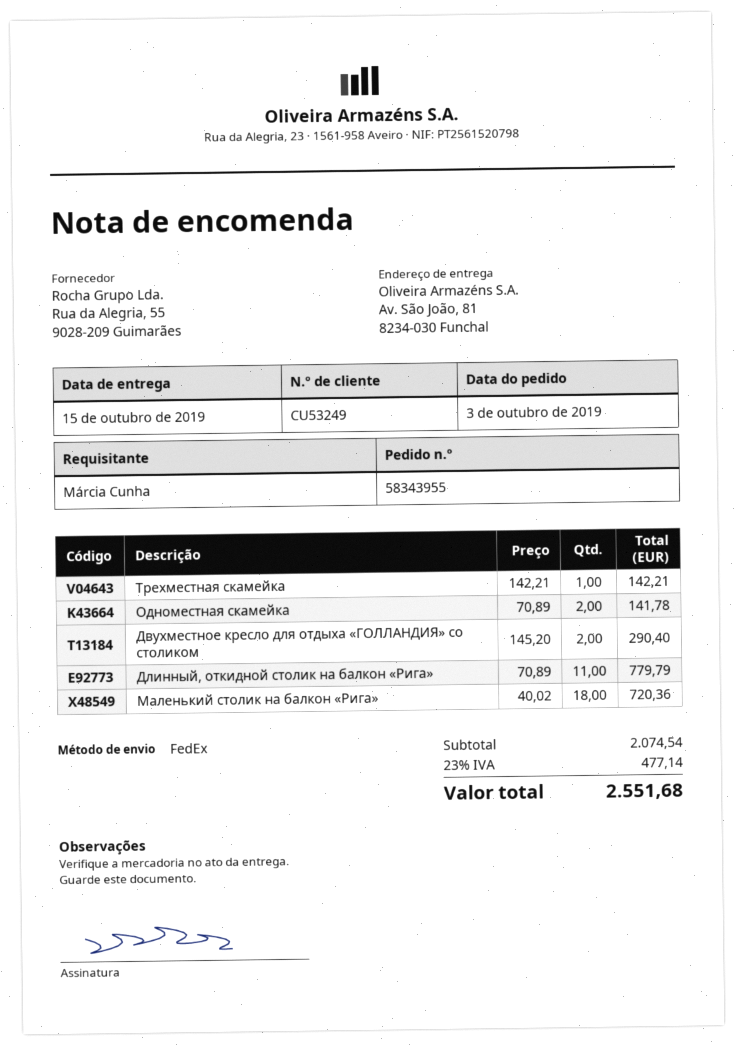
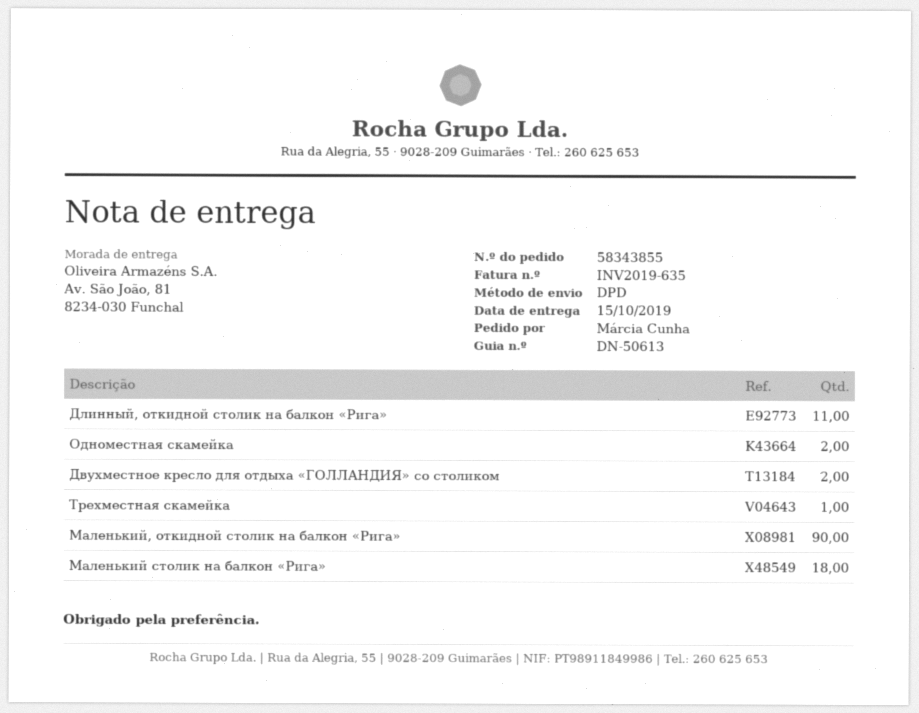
order number: 58343955 -> 58343855
shipping method: FedEx -> DPD
Маленький, откидной столик на балкон «Рига»: none -> 90

